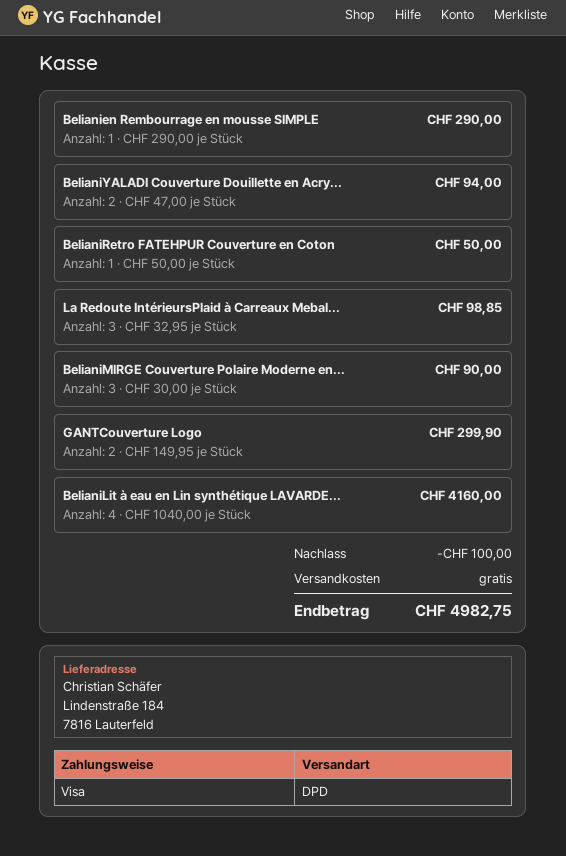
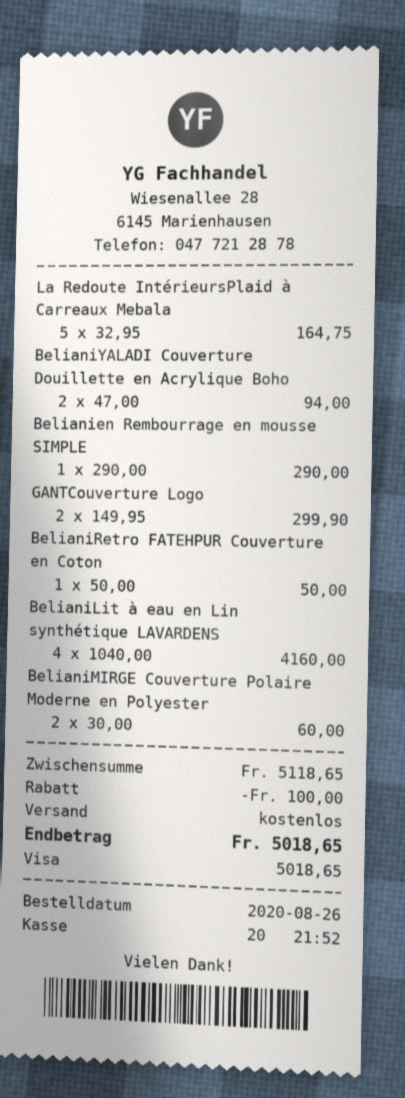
La Redoute IntérieursPlaid à Carreaux Mebal...: 3 x 32.95 = 98.85 -> 5 x 32.95 = 164.75
BelianiMIRGE Couverture Polaire Moderne en...: 3 x 30.00 = 90.00 -> 2 x 30.00 = 60.00
total: 4982.75 -> 5018.65

